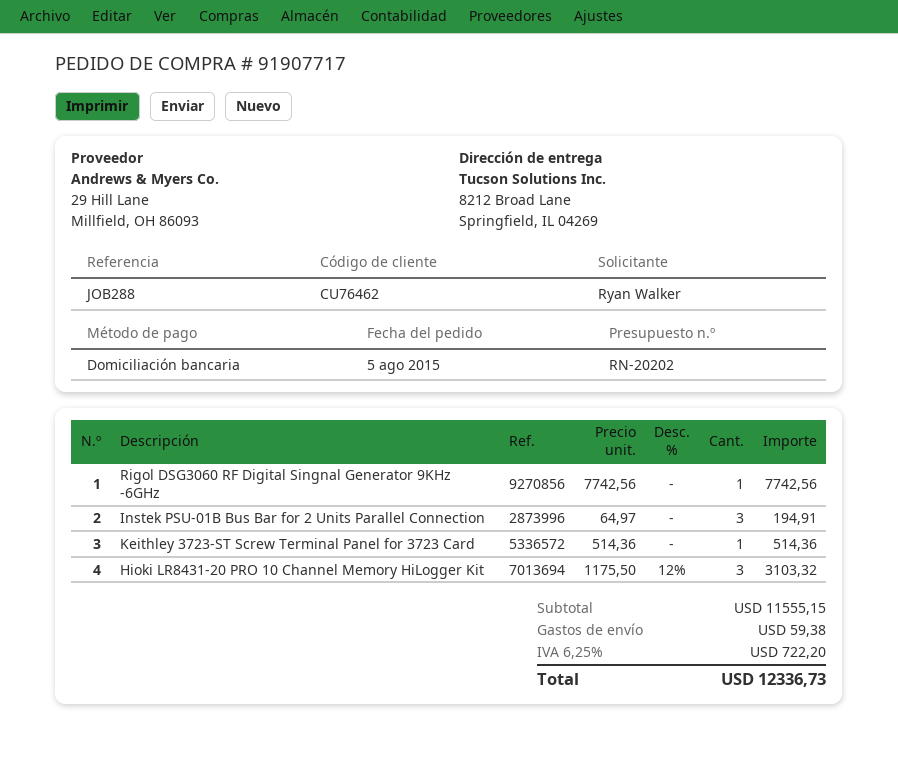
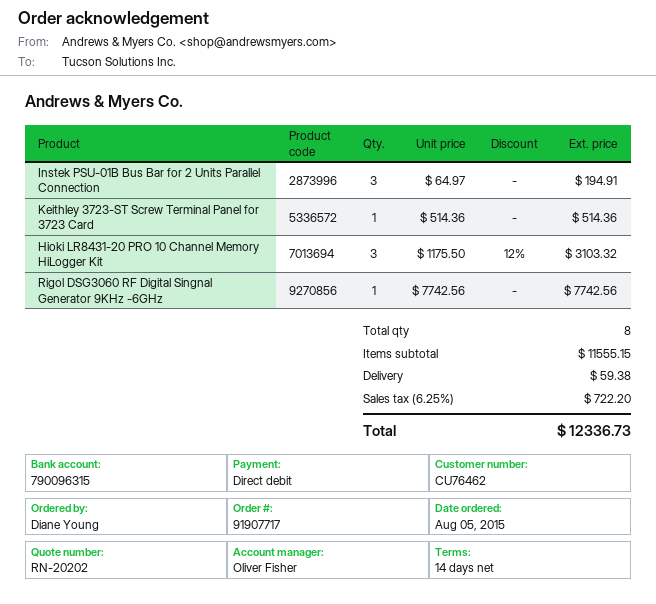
ordered by: Ryan Walker -> Diane Young

